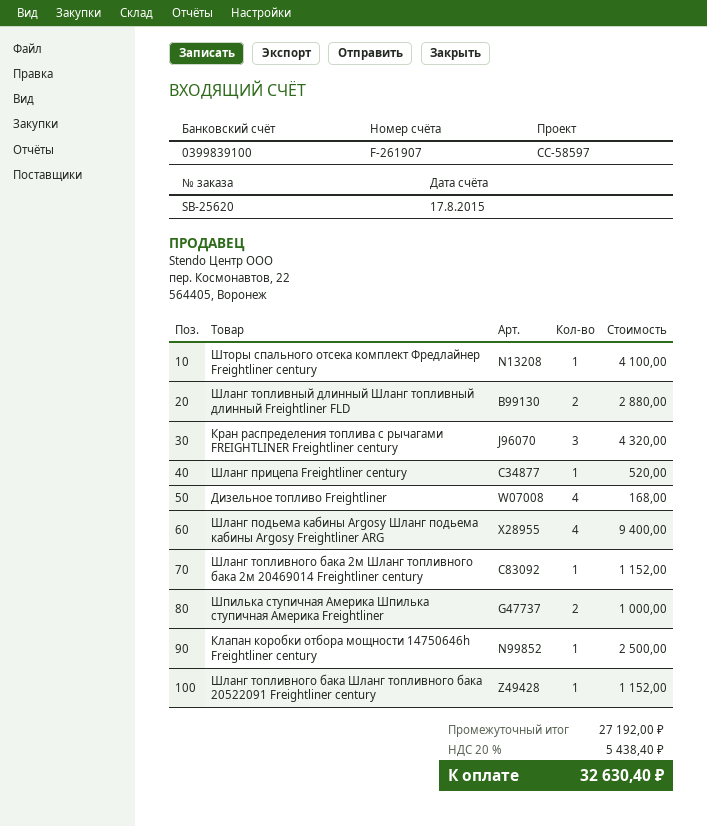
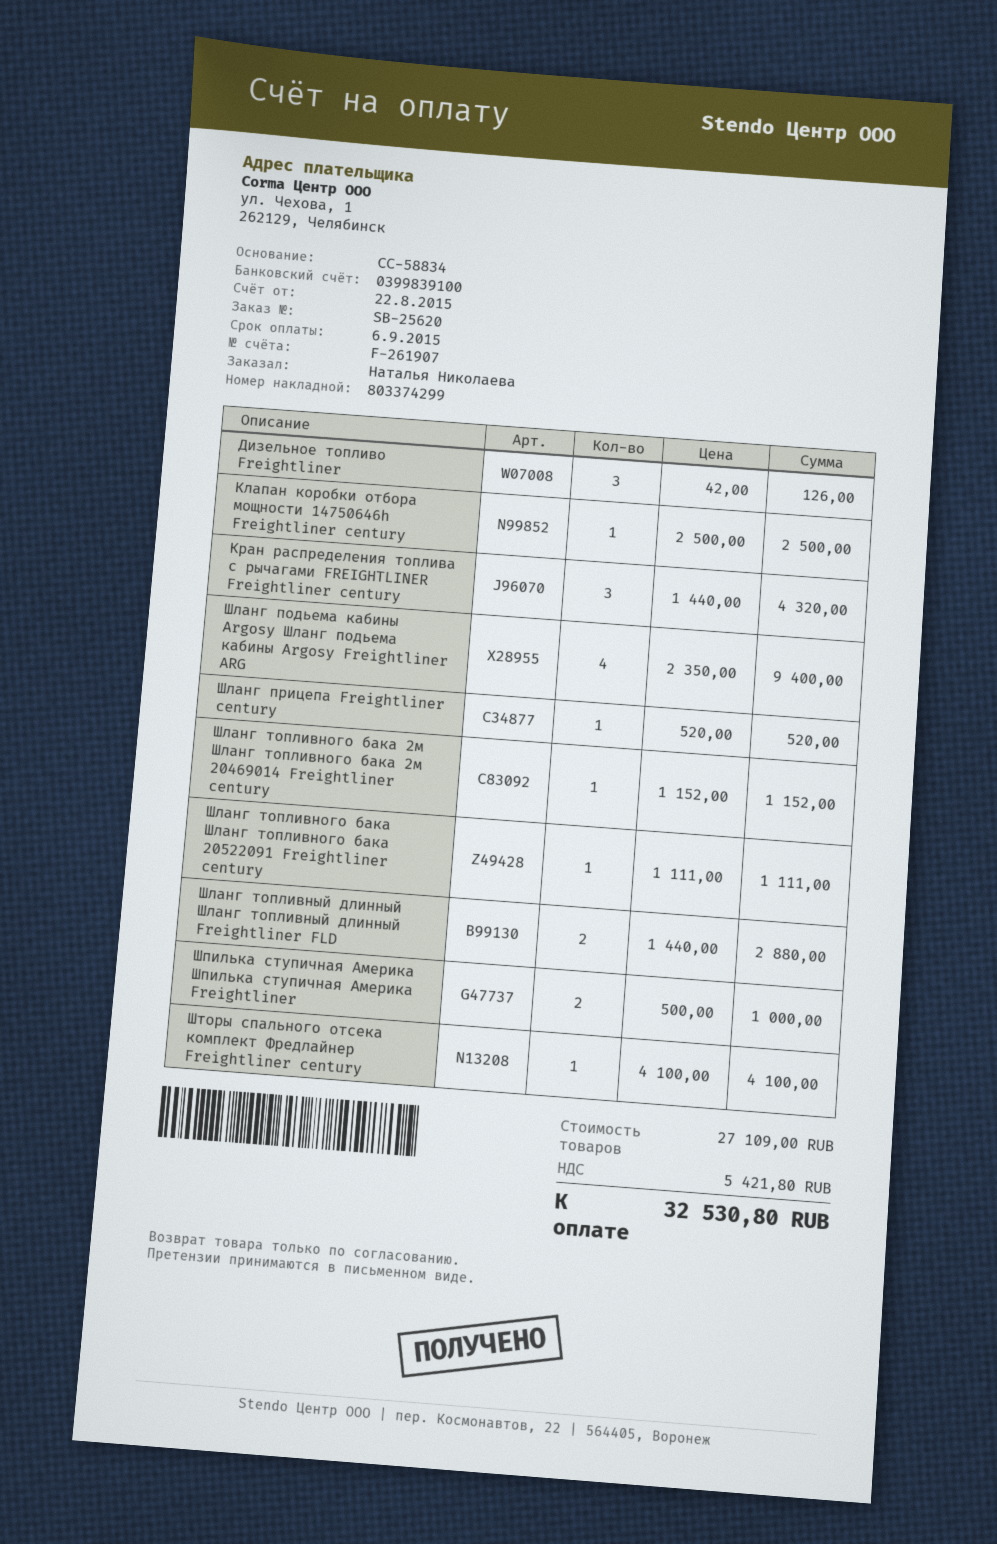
invoice date: 2015-08-17 -> 2015-08-22
reference: CC-58597 -> CC-58834
Дизельное топливо Freightliner: 4 for 168.00 -> 3 for 126.00
Шланг топливного бака Шланг топливного бака 20522091 Freightliner century: 1 for 1152.00 -> 1 for 1111.00
subtotal: 27192.00 -> 27109.00
tax: 5438.40 -> 5421.80
total: 32630.40 -> 32530.80

